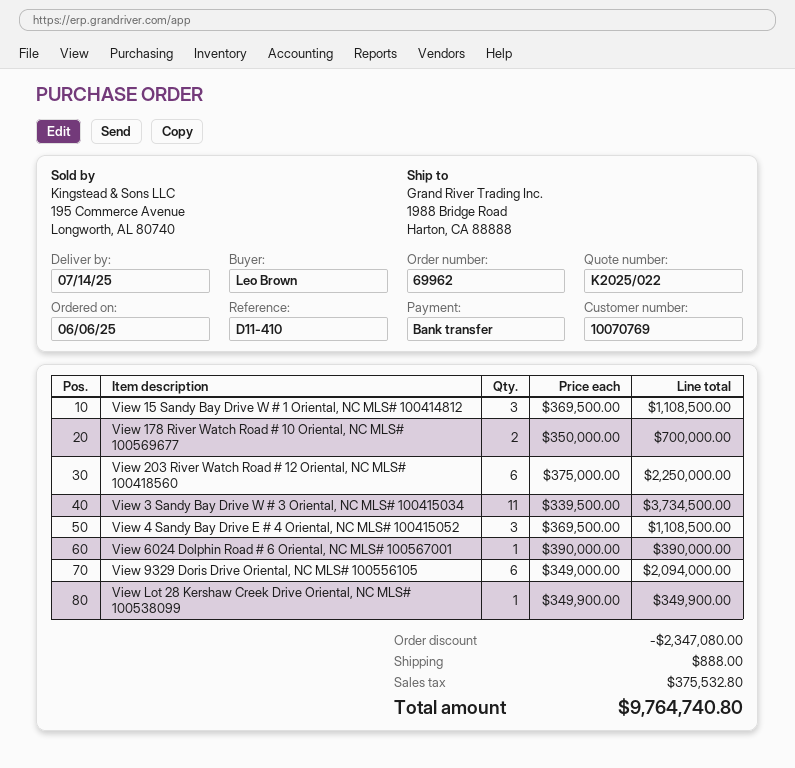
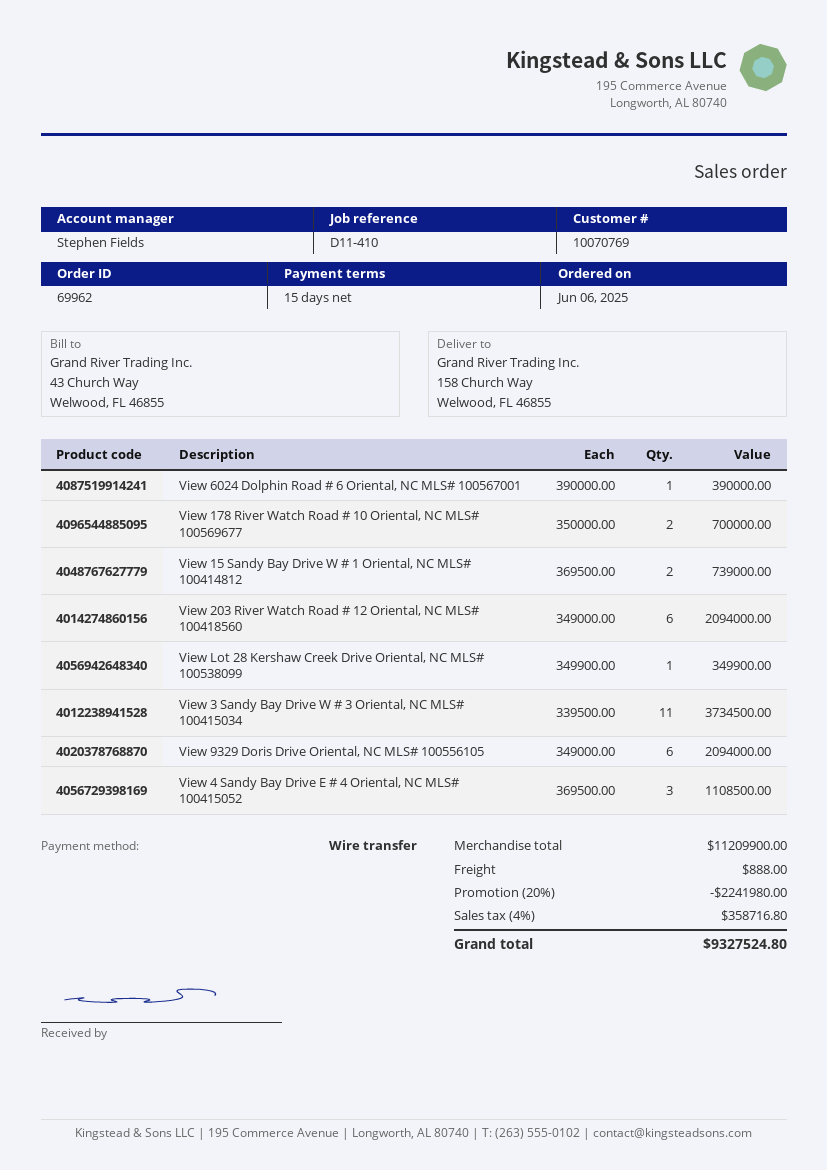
ship to: 1988 Bridge Road, Harton, CA 88888 -> 158 Church Way, Welwood, FL 46855
View 15 Sandy Bay Drive W # 1 Oriental, NC MLS# 100414812: 3 x 369500.00 = 1108500.00 -> 2 x 369500.00 = 739000.00
View 203 River Watch Road # 12 Oriental, NC MLS# 100418560: 6 x 375000.00 = 2250000.00 -> 6 x 349000.00 = 2094000.00
discount: 2347080.00 -> 2241980.00
tax: 375532.80 -> 358716.80
total: 9764740.80 -> 9327524.80

